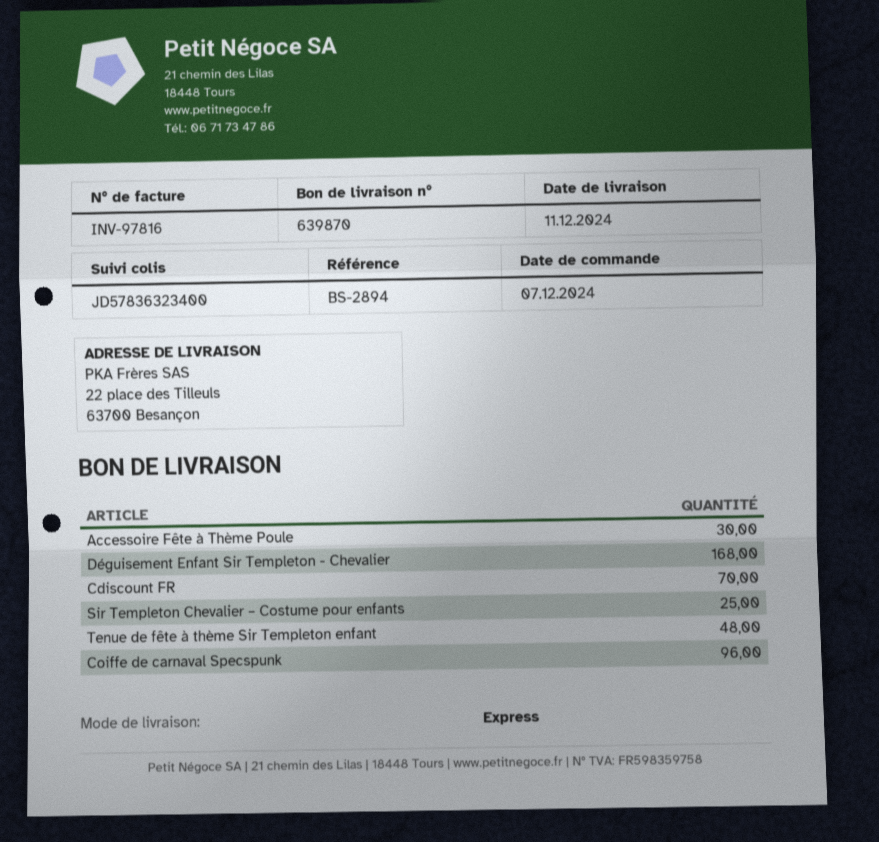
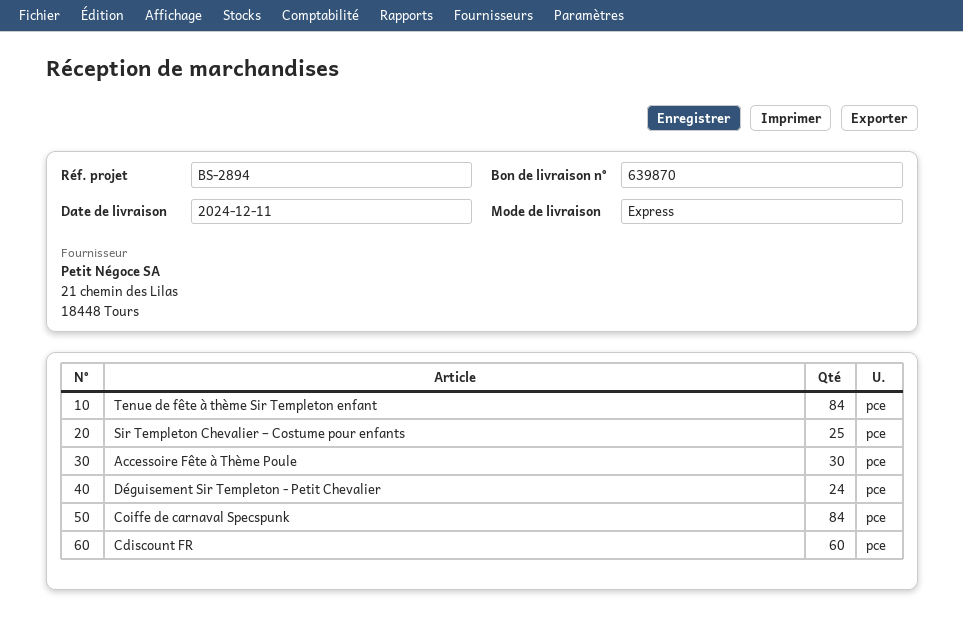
Déguisement Enfant Sir Templeton - Chevalier: 168 -> none
Cdiscount FR: 70 -> 60
Tenue de fête à thème Sir Templeton enfant: 48 -> 84
Coiffe de carnaval Specspunk: 96 -> 84
Déguisement Sir Templeton - Petit Chevalier: none -> 24

